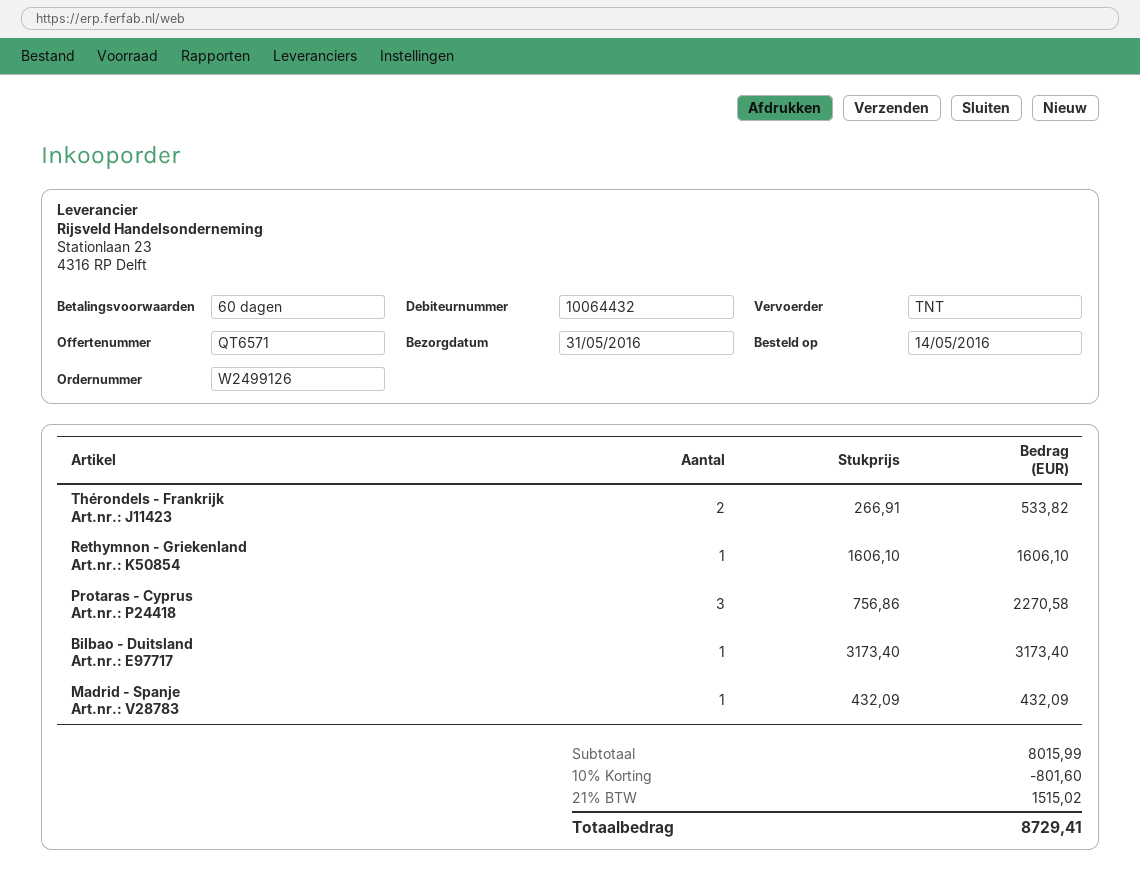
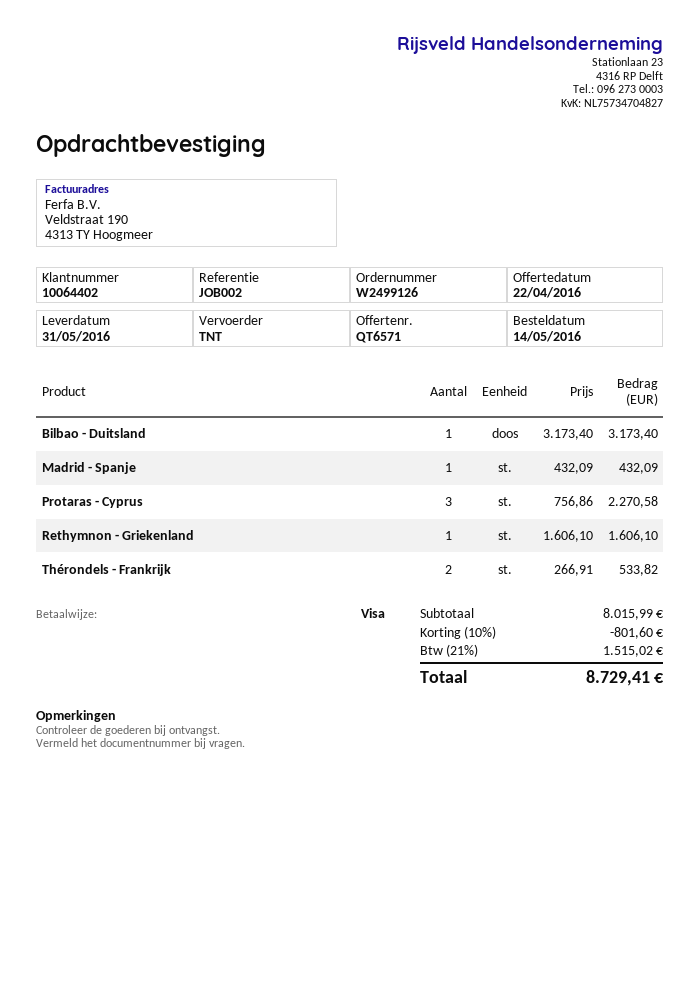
customer number: 10064432 -> 10064402

